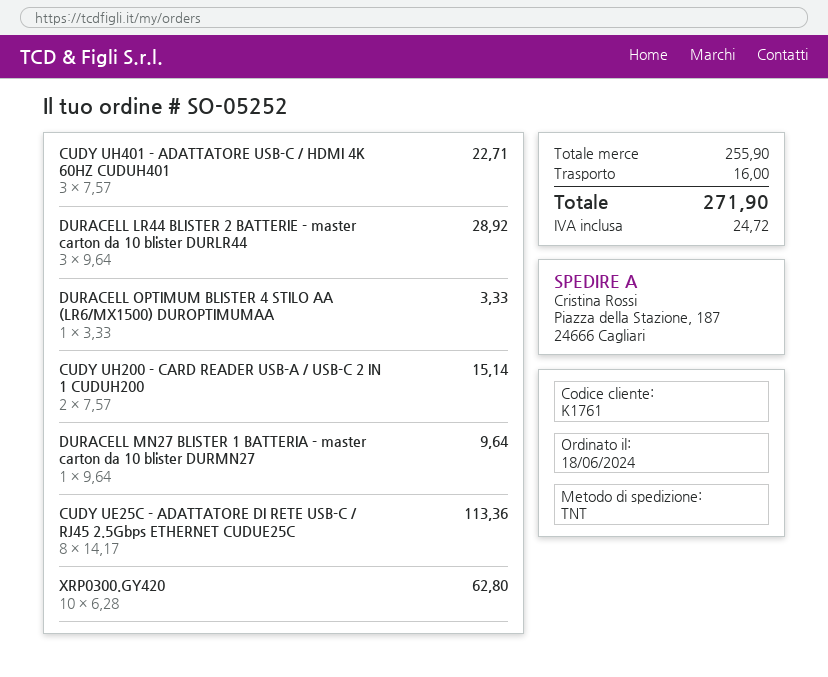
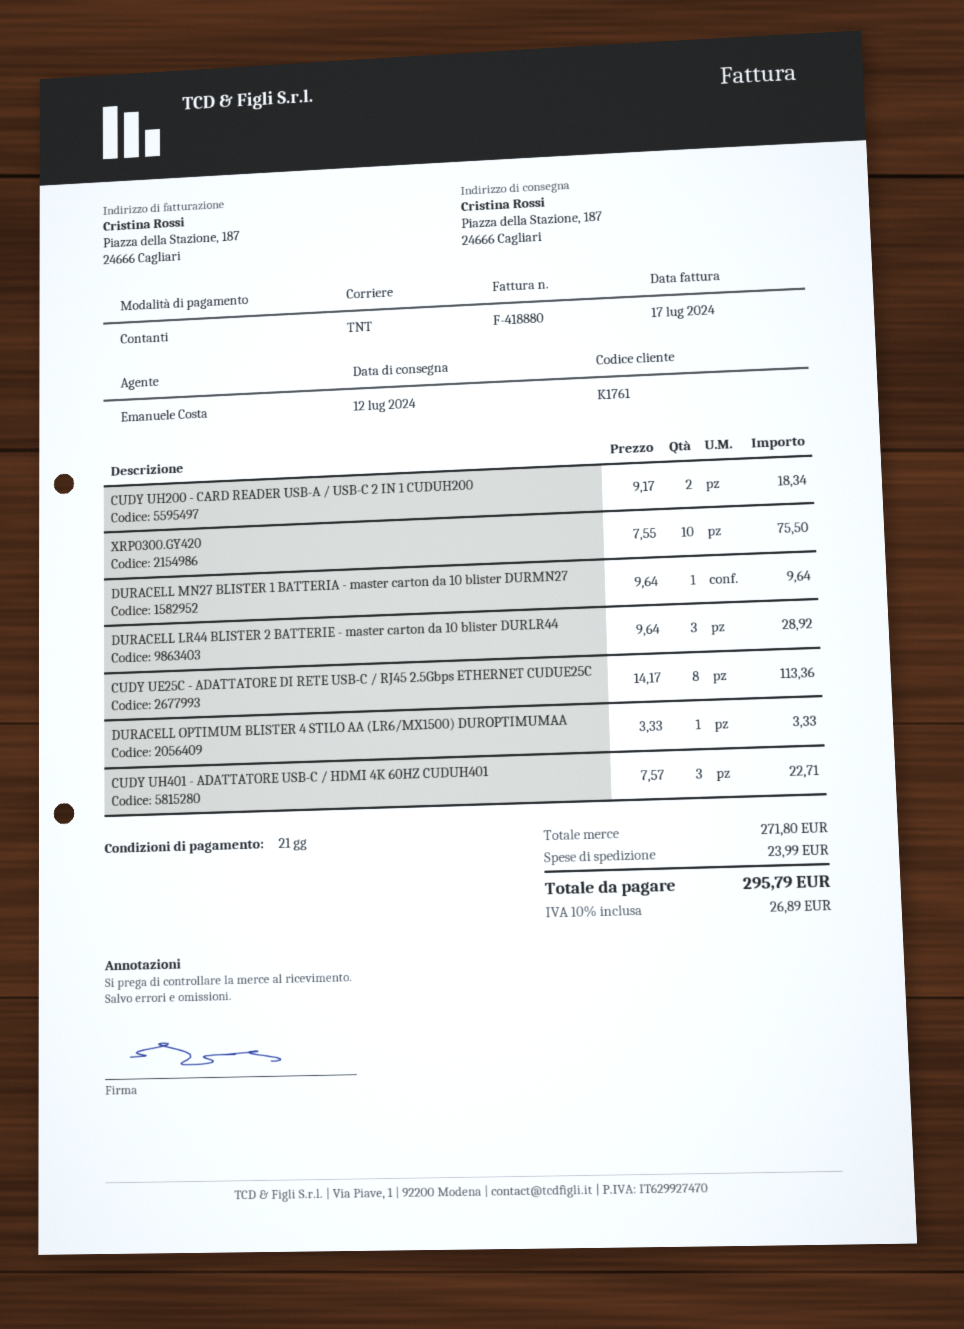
CUDY UH200 - CARD READER USB-A / USB-C 2 IN 1 CUDUH200: 2 x 7.57 = 15.14 -> 2 x 9.17 = 18.34
XRP0300.GY420: 10 x 6.28 = 62.80 -> 10 x 7.55 = 75.50
subtotal: 255.90 -> 271.80
shipping: 16.00 -> 23.99
tax: 24.72 -> 26.89
total: 271.90 -> 295.79

